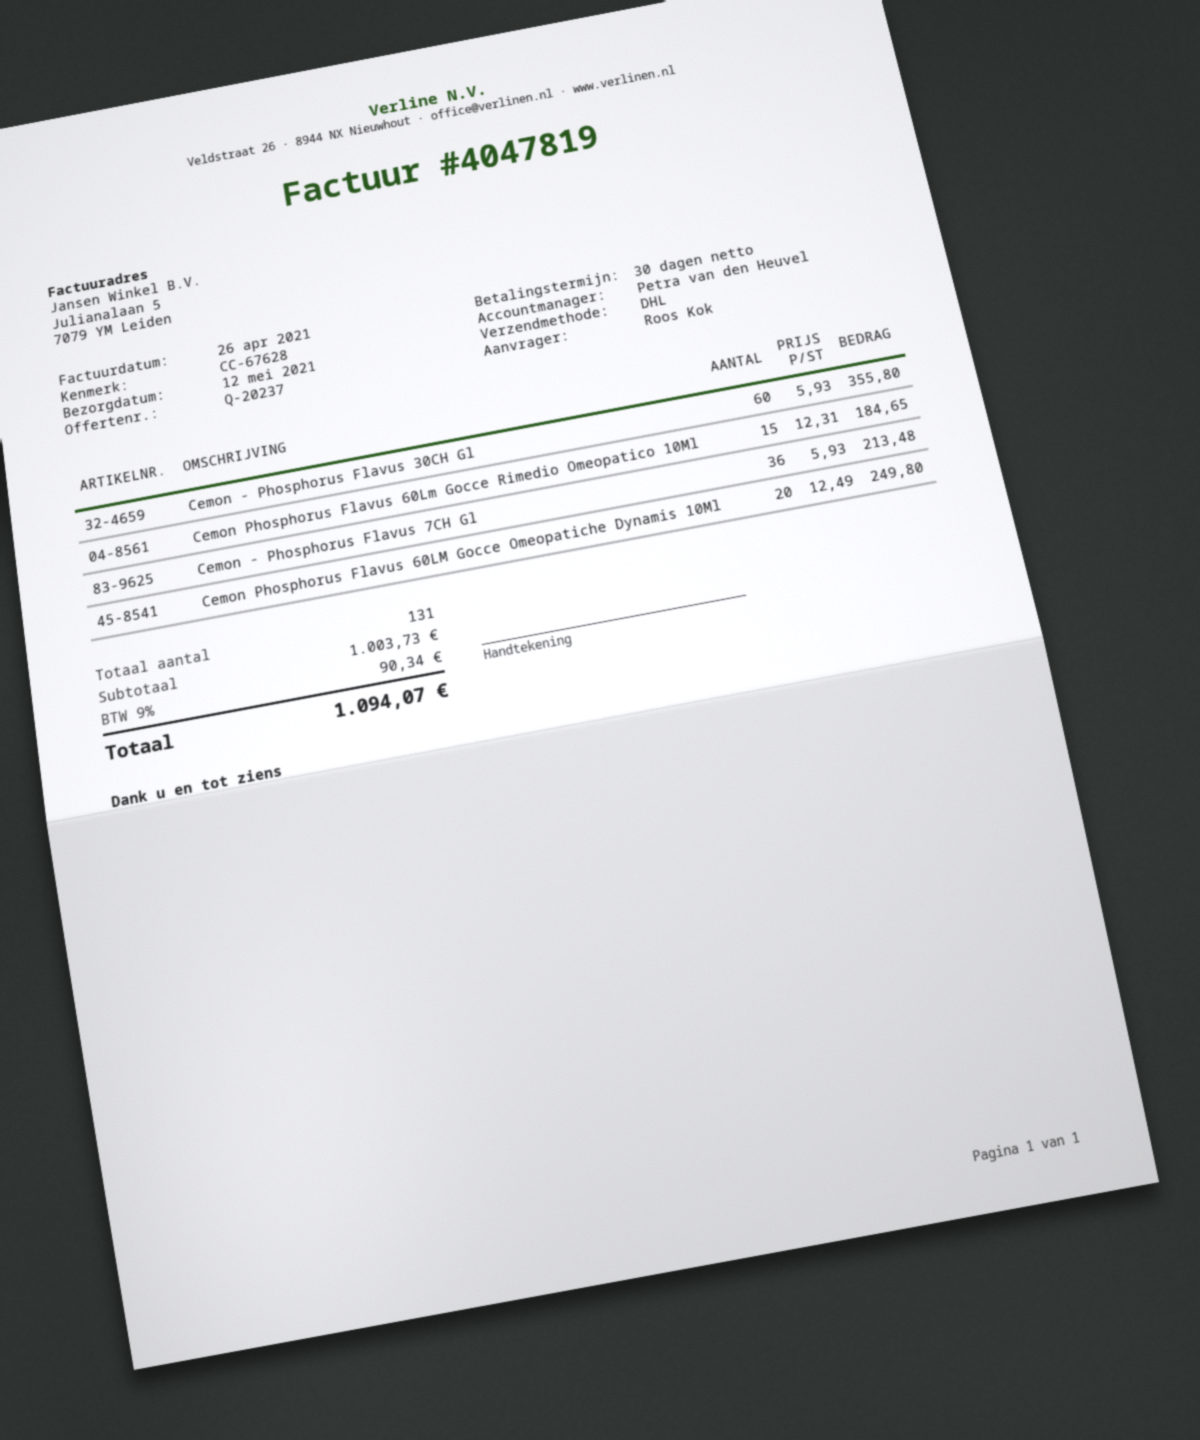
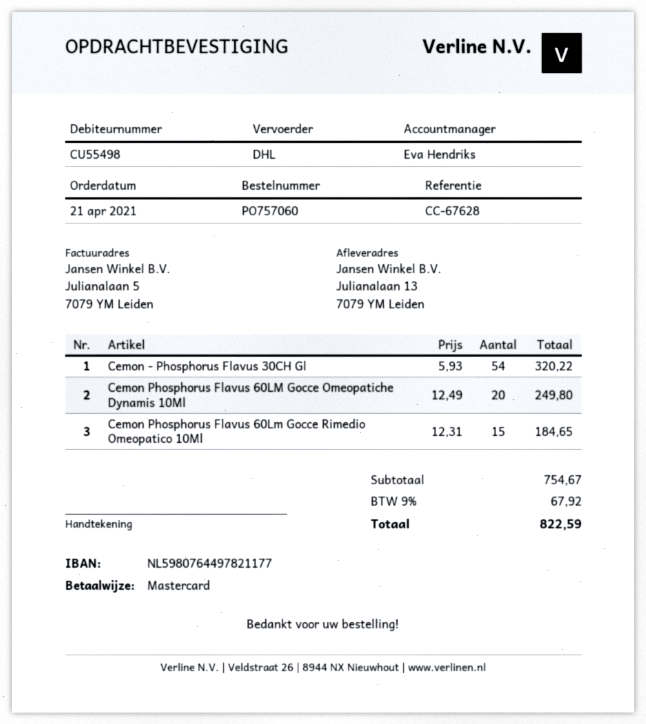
sales rep: Petra van den Heuvel -> Eva Hendriks
Cemon - Phosphorus Flavus 30CH Gl: 60 x 5.93 = 355.80 -> 54 x 5.93 = 320.22
Cemon - Phosphorus Flavus 7CH Gl: 36 x 5.93 = 213.48 -> none
subtotal: 1003.73 -> 754.67
tax: 9% = 90.34 -> 9% = 67.92
total: 1094.07 -> 822.59

